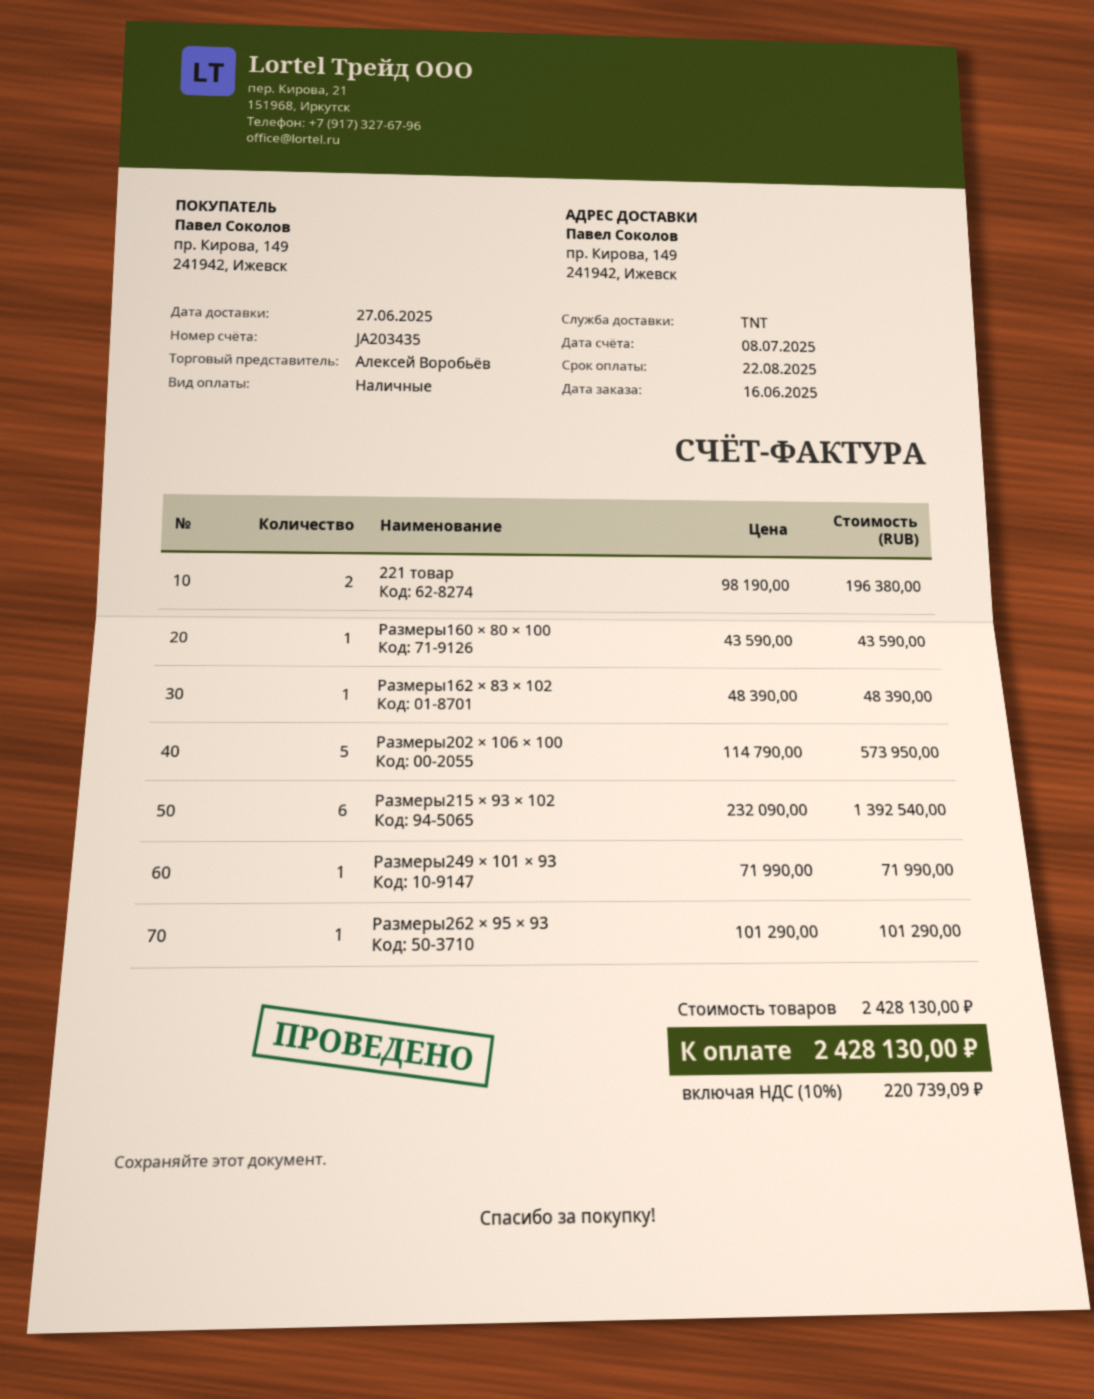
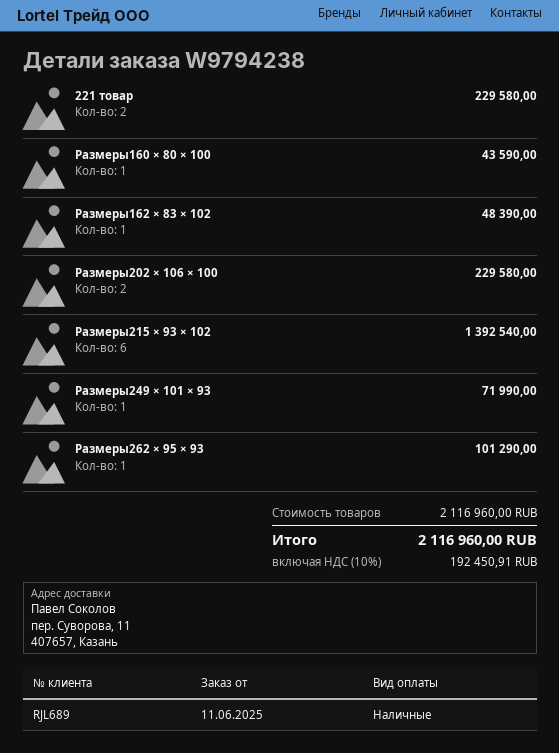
order date: 2025-06-16 -> 2025-06-11
ship to: пр. Кирова, 149, 241942, Ижевск -> пер. Суворова, 11, 407657, Казань
221 товар: 2 for 196380.00 -> 2 for 229580.00
Размеры202 × 106 × 100: 5 for 573950.00 -> 2 for 229580.00
subtotal: 2428130.00 -> 2116960.00
tax: 10% = 220739.09 -> 10% = 192450.91
total: 2428130.00 -> 2116960.00

